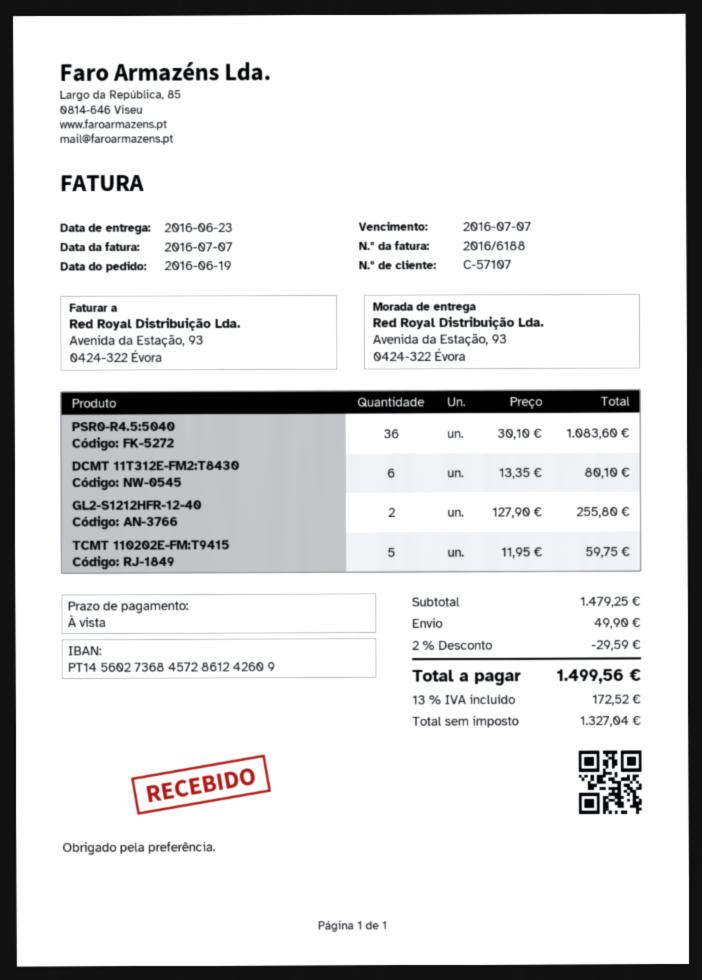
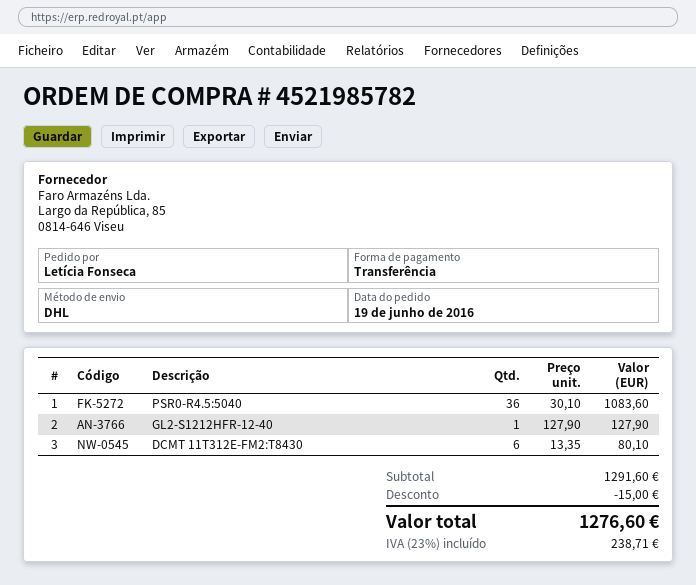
GL2-S1212HFR-12-40: 2 x 127.90 = 255.80 -> 1 x 127.90 = 127.90
TCMT 110202E-FM:T9415: 5 x 11.95 = 59.75 -> none
subtotal: 1479.25 -> 1291.60
discount: 29.59 -> 15.00
shipping: 49.90 -> none
tax: 13% = 172.52 -> 23% = 238.71
total: 1499.56 -> 1276.60

